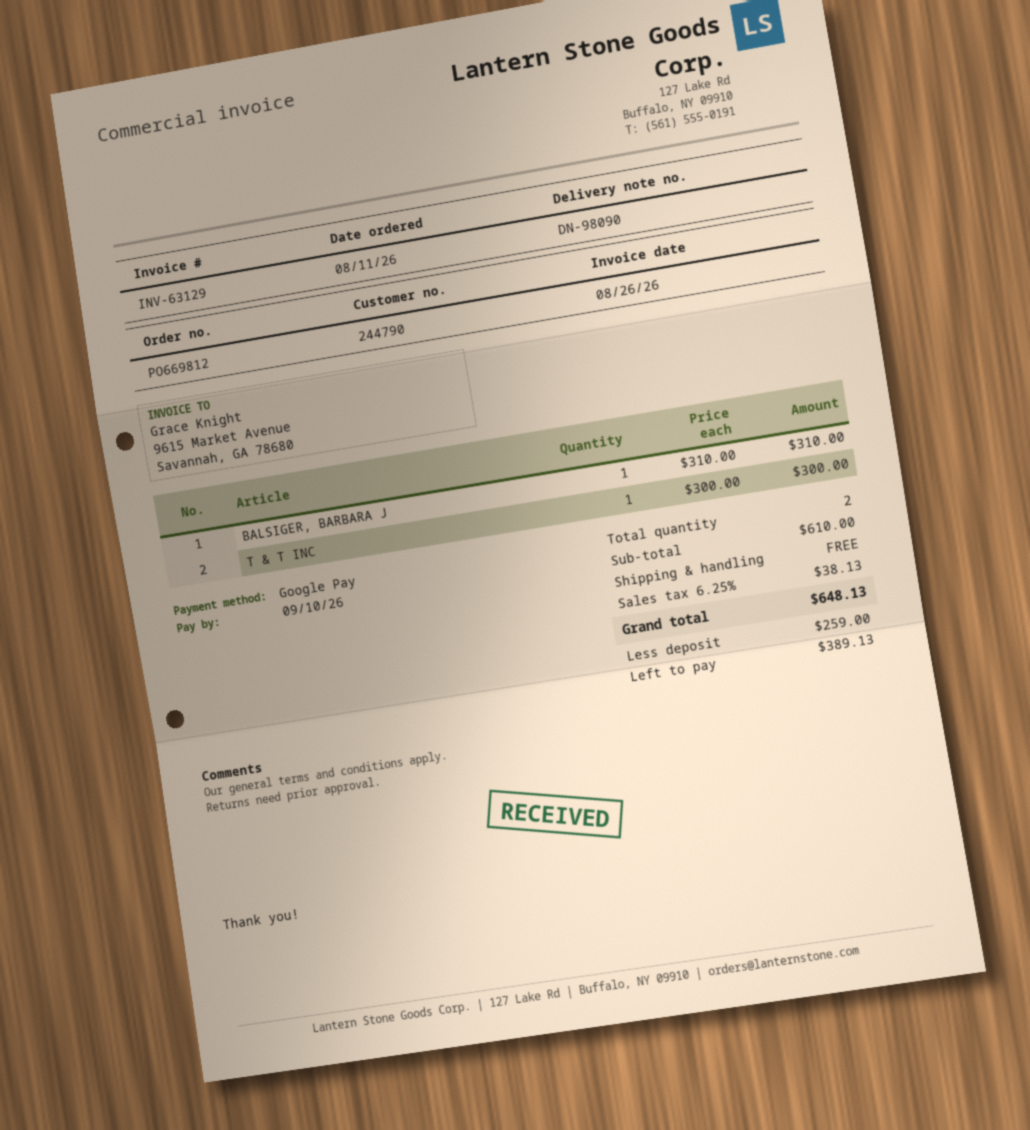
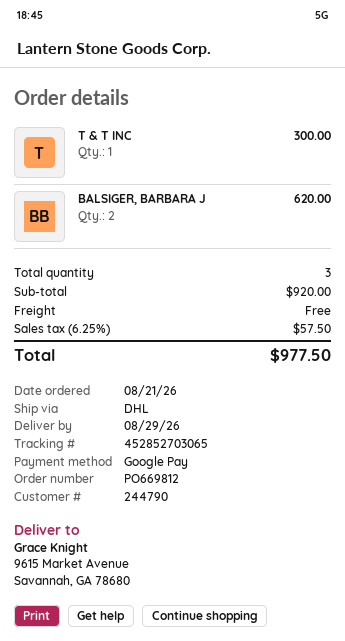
order date: 2026-08-11 -> 2026-08-21
BALSIGER, BARBARA J: 1 for 310.00 -> 2 for 620.00
total quantity: 2 -> 3
subtotal: 610.00 -> 920.00
tax: 6.25% = 38.13 -> 6.25% = 57.50
total: 648.13 -> 977.50

